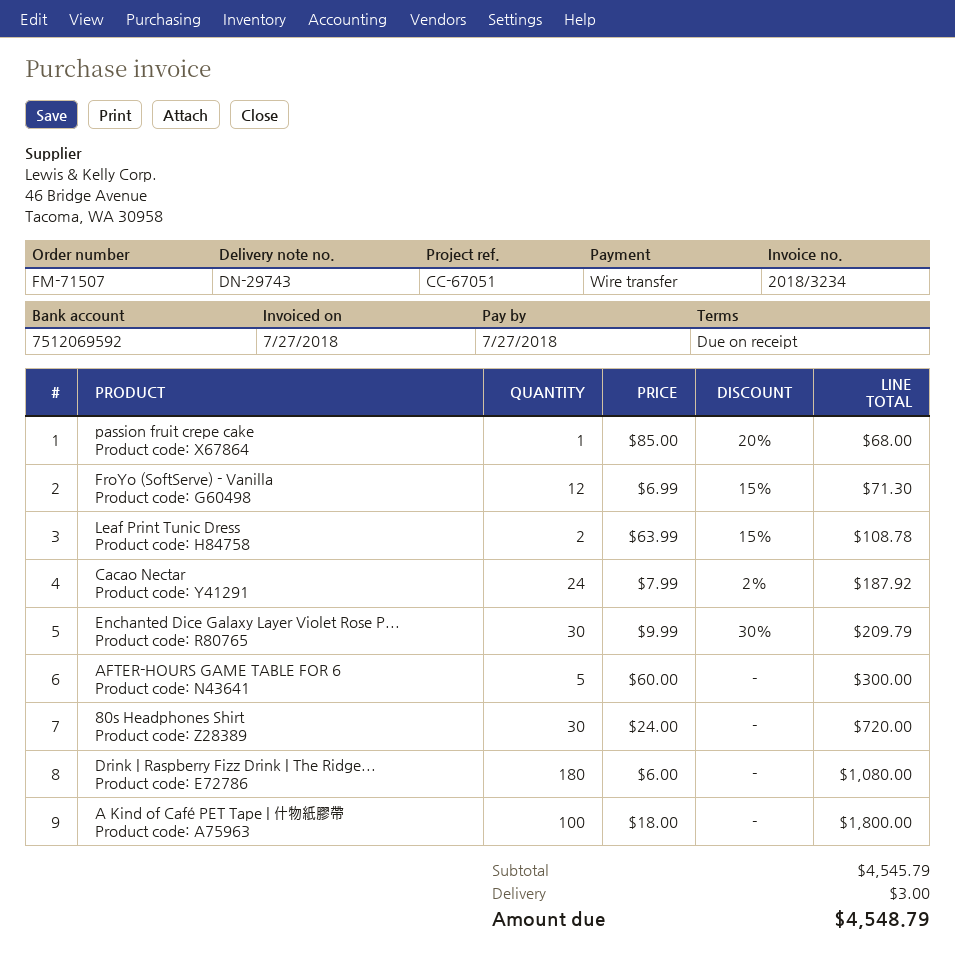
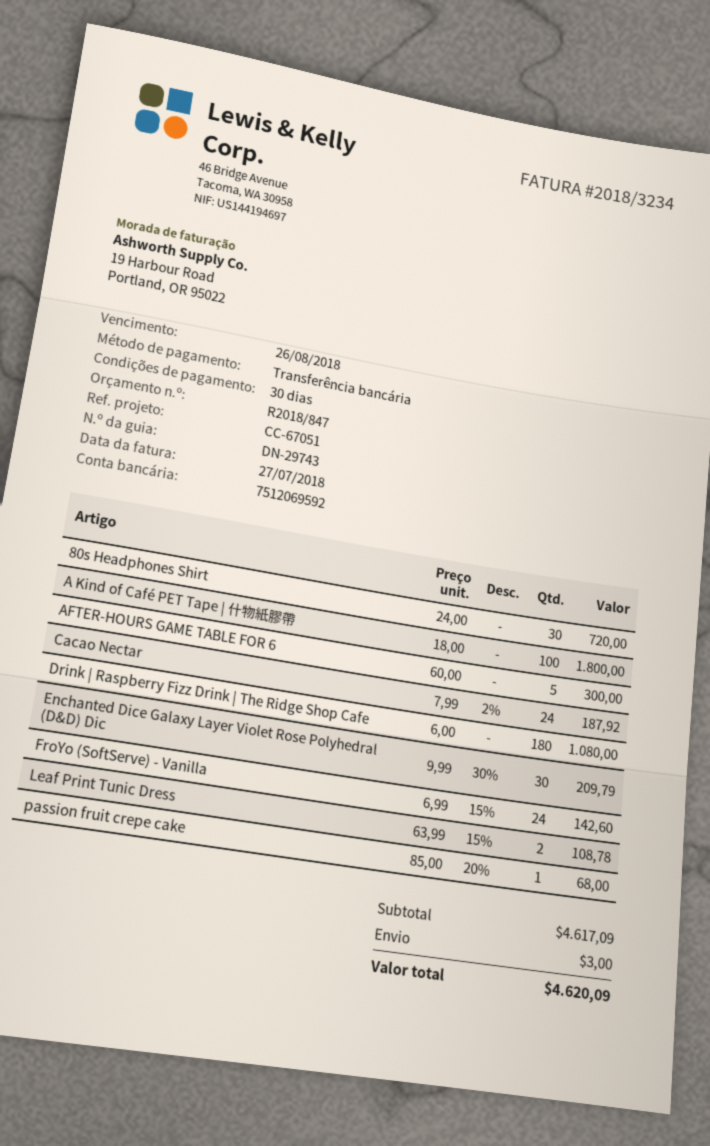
payment terms: on receipt -> 30 days
due date: 2018-07-27 -> 2018-08-26
FroYo (SoftServe) - Vanilla: 12 x 6.99 - 15% = 71.30 -> 24 x 6.99 - 15% = 142.60
subtotal: 4545.79 -> 4617.09
total: 4548.79 -> 4620.09

